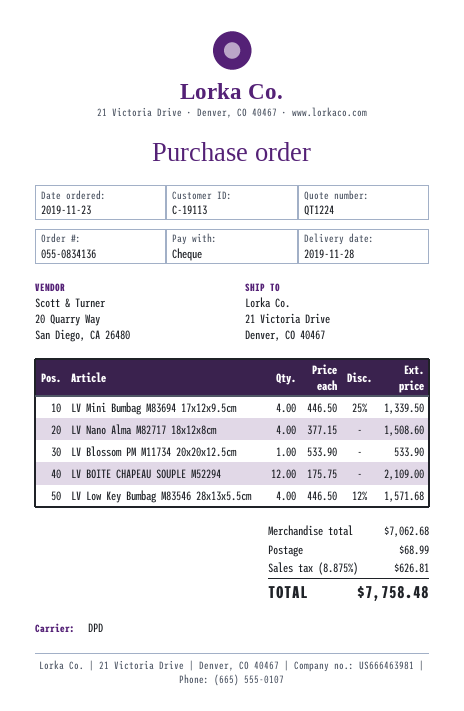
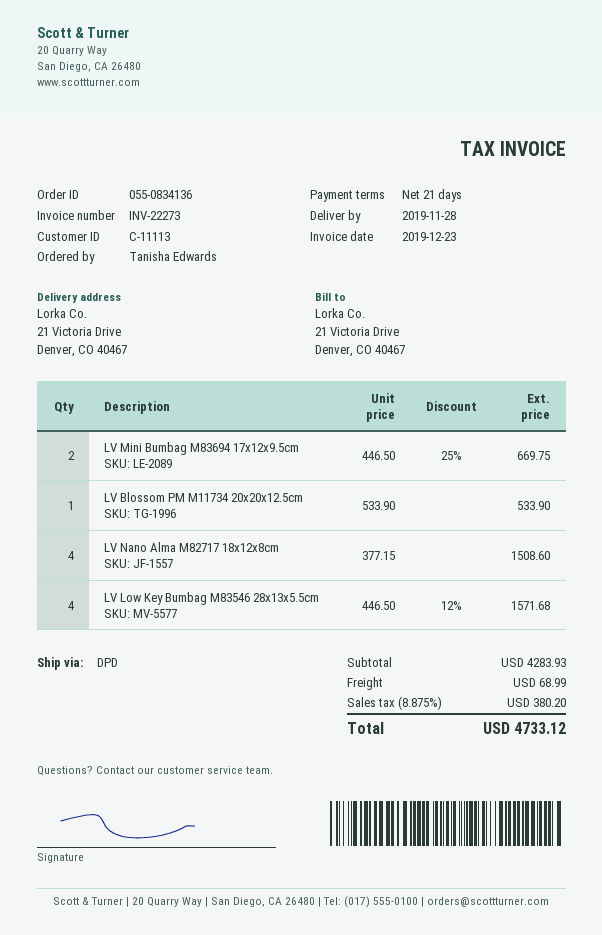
customer number: C-19113 -> C-11113
LV Mini Bumbag M83694 17x12x9.5cm: 4 x 446.50 - 25% = 1339.50 -> 2 x 446.50 - 25% = 669.75
LV BOITE CHAPEAU SOUPLE M52294: 12 x 175.75 = 2109.00 -> none
subtotal: 7062.68 -> 4283.93
tax: 8.875% = 626.81 -> 8.875% = 380.20
total: 7758.48 -> 4733.12

